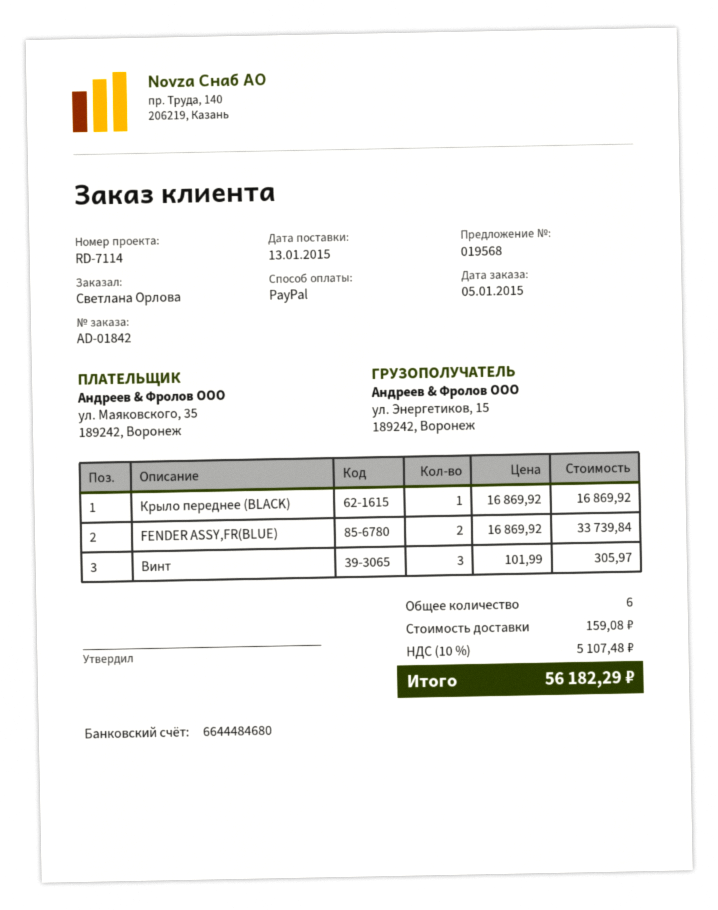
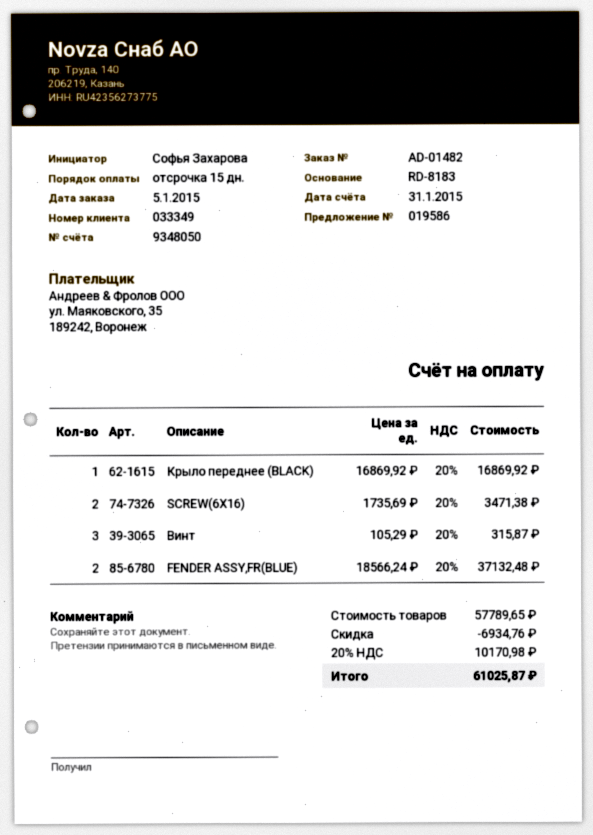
quote number: 019568 -> 019586
order number: AD-01842 -> AD-01482
reference: RD-7114 -> RD-8183
ordered by: Светлана Орлова -> Софья Захарова
FENDER ASSY,FR(BLUE): 2 x 16869.92 = 33739.84 -> 2 x 18566.24 = 37132.48
Винт: 3 x 101.99 = 305.97 -> 3 x 105.29 = 315.87
SCREW(6X16): none -> 2 x 1735.69 = 3471.38
discount: none -> 6934.76
shipping: 159.08 -> none
tax: 10% = 5107.48 -> 20% = 10170.98
total: 56182.29 -> 61025.87

